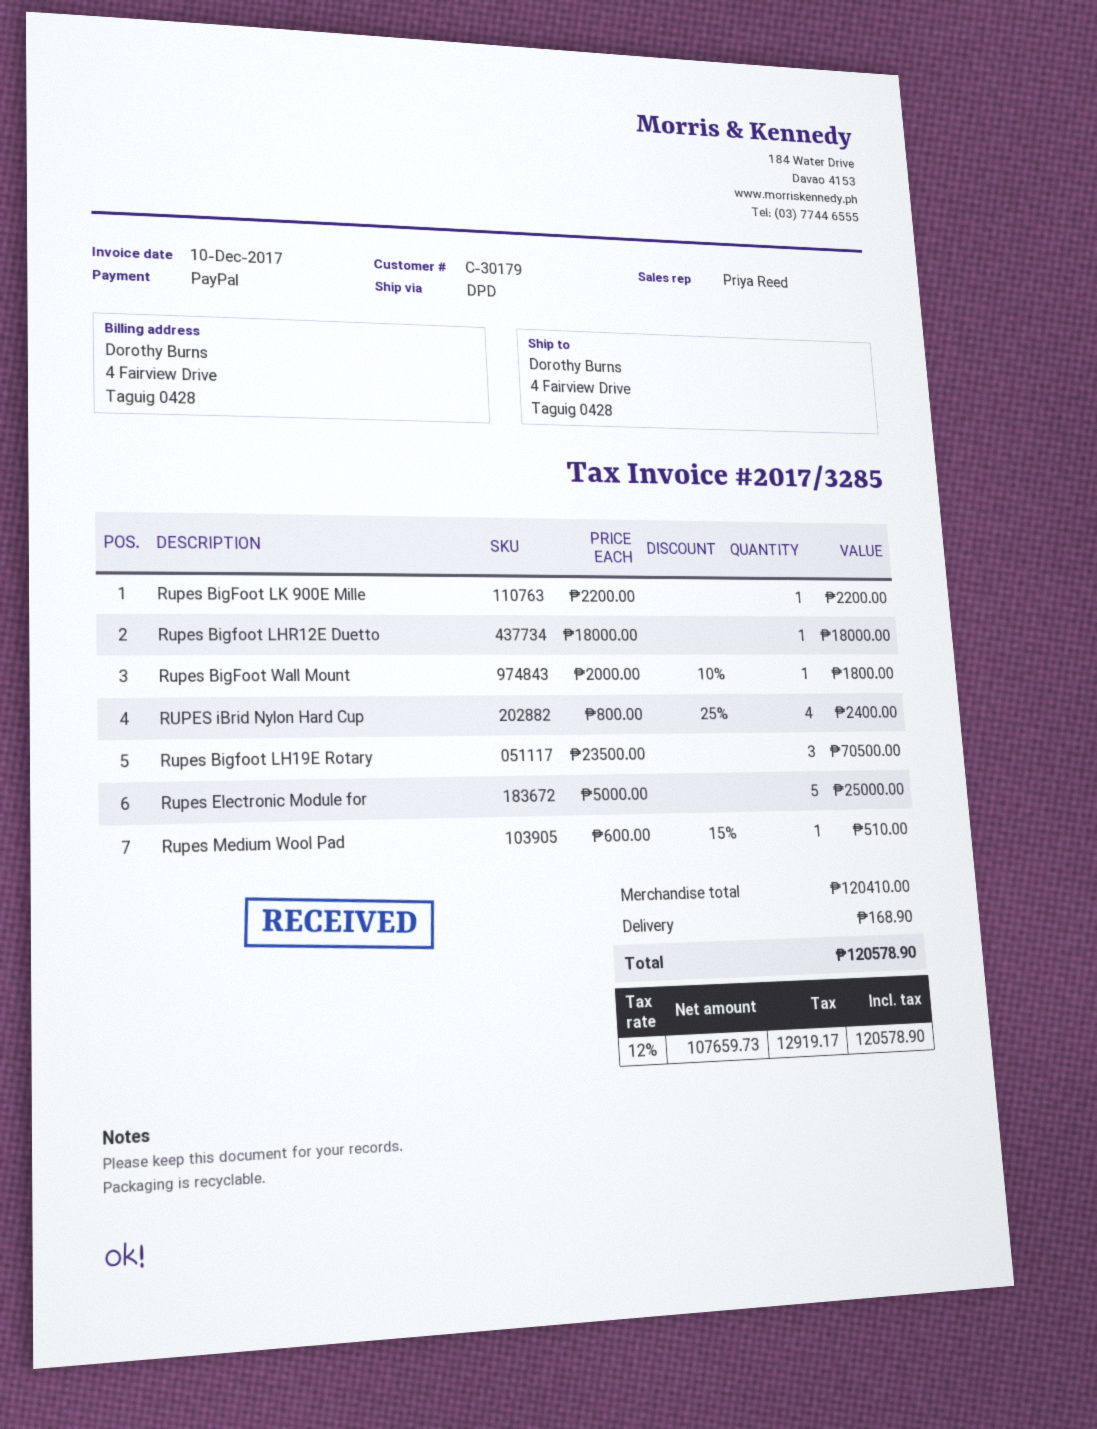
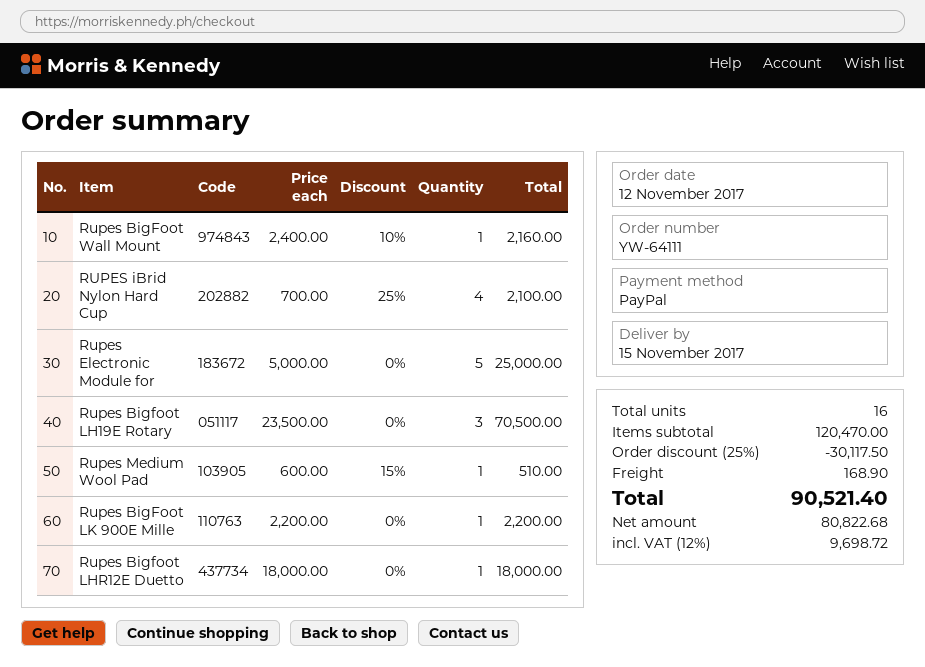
Rupes BigFoot Wall Mount: 1 x 2000.00 - 10% = 1800.00 -> 1 x 2400.00 - 10% = 2160.00
RUPES iBrid Nylon Hard Cup: 4 x 800.00 - 25% = 2400.00 -> 4 x 700.00 - 25% = 2100.00
subtotal: 120410.00 -> 120470.00
discount: none -> 25% = 30117.50
net: 107659.73 -> 80822.68
tax: 12% = 12919.17 -> 12% = 9698.72
total: 120578.90 -> 90521.40

